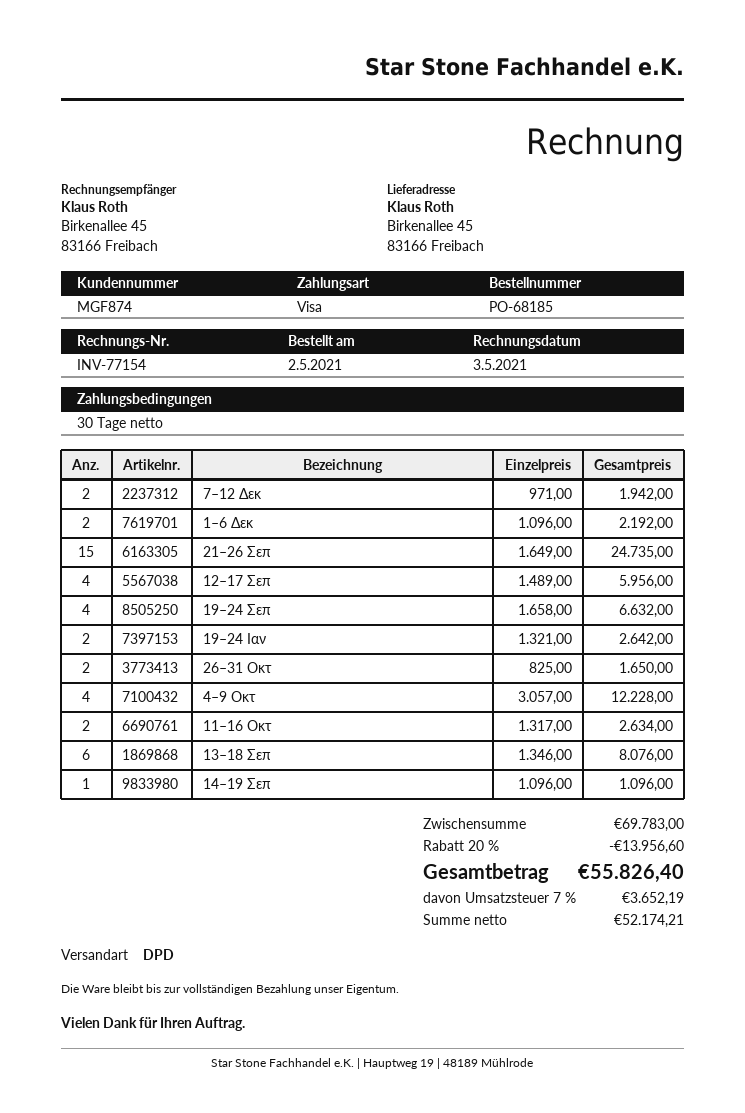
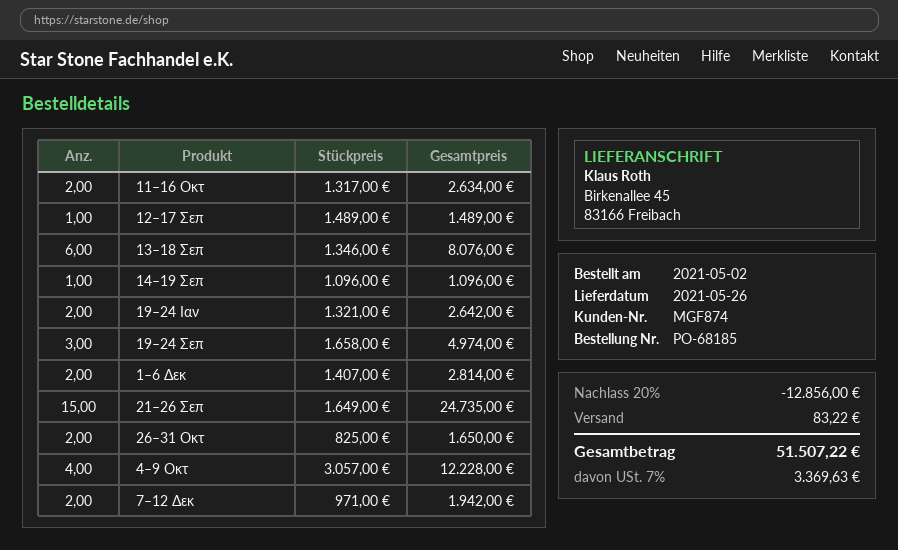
1–6 Δεκ: 2 x 1096.00 = 2192.00 -> 2 x 1407.00 = 2814.00
12–17 Σεπ: 4 x 1489.00 = 5956.00 -> 1 x 1489.00 = 1489.00
19–24 Σεπ: 4 x 1658.00 = 6632.00 -> 3 x 1658.00 = 4974.00
discount: 20% = 13956.60 -> 20% = 12856.00
shipping: none -> 83.22
tax: 7% = 3652.19 -> 7% = 3369.63
total: 55826.40 -> 51507.22

